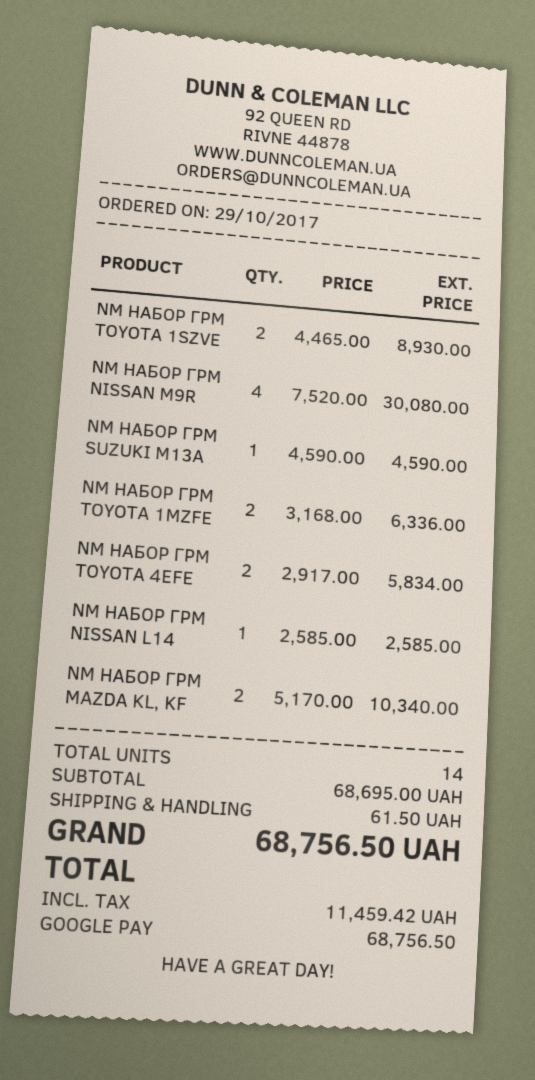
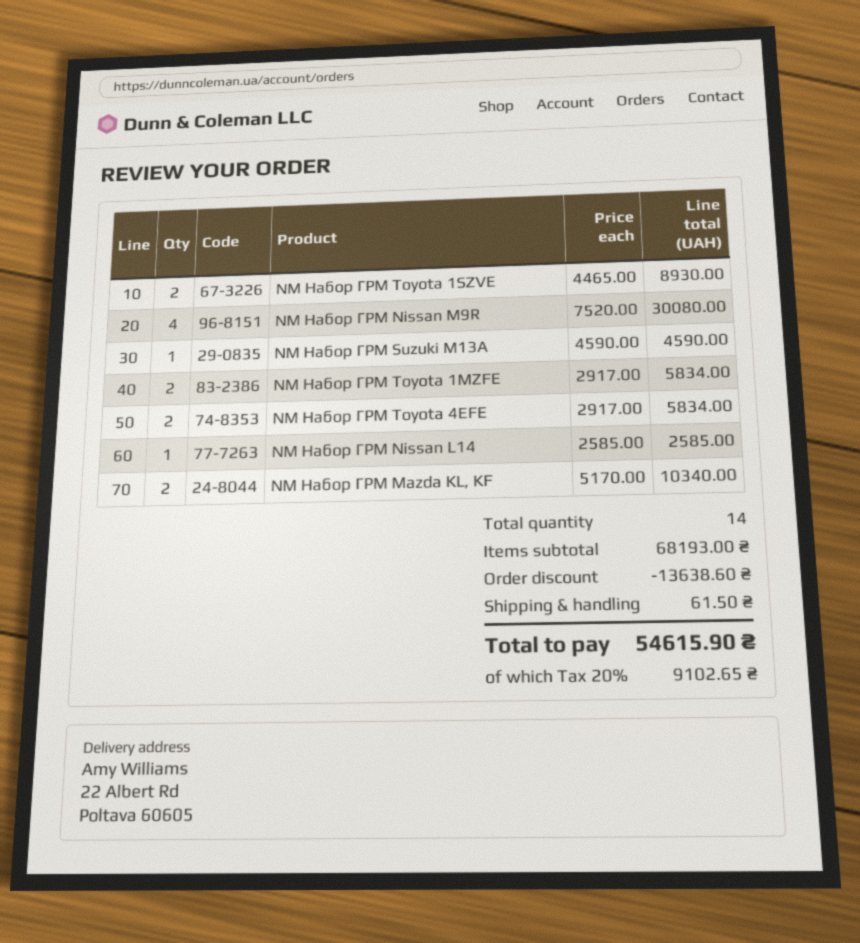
NM НАБОР ГРМ TOYOTA 1MZFE: 2 x 3168.00 = 6336.00 -> 2 x 2917.00 = 5834.00
subtotal: 68695.00 -> 68193.00
discount: none -> 13638.60
tax: 11459.42 -> 9102.65
total: 68756.50 -> 54615.90

